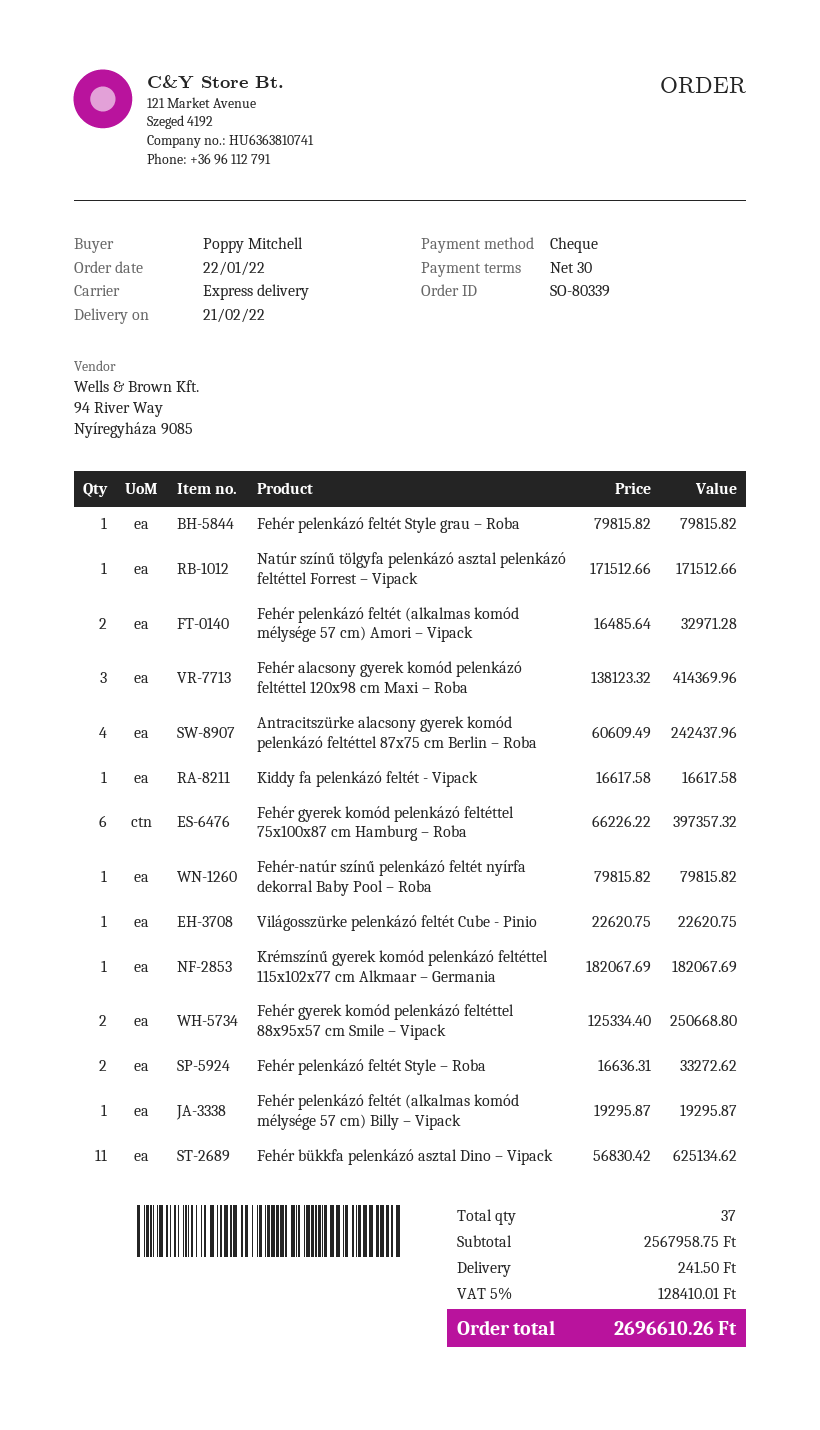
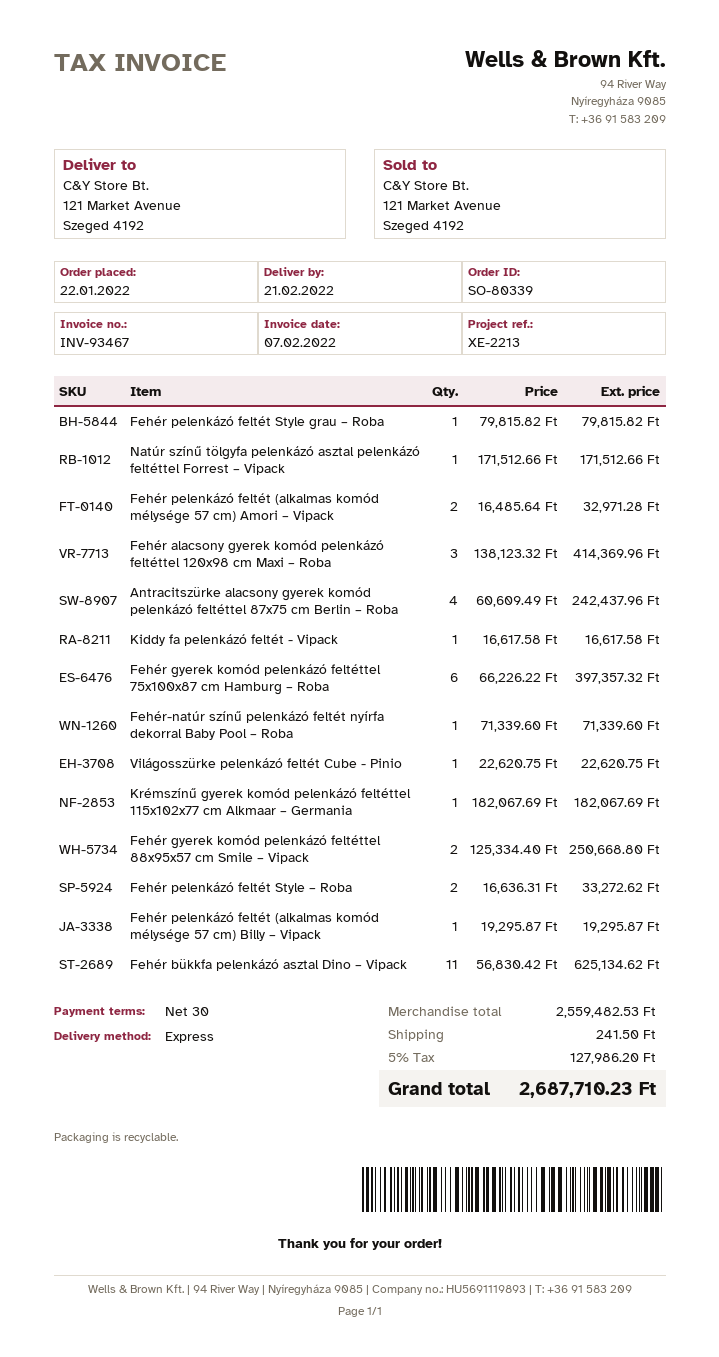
Fehér-natúr színű pelenkázó feltét nyírfa dekorral Baby Pool – Roba: 1 x 79815.82 = 79815.82 -> 1 x 71339.60 = 71339.60
subtotal: 2567958.75 -> 2559482.53
tax: 5% = 128410.01 -> 5% = 127986.20
total: 2696610.26 -> 2687710.23

